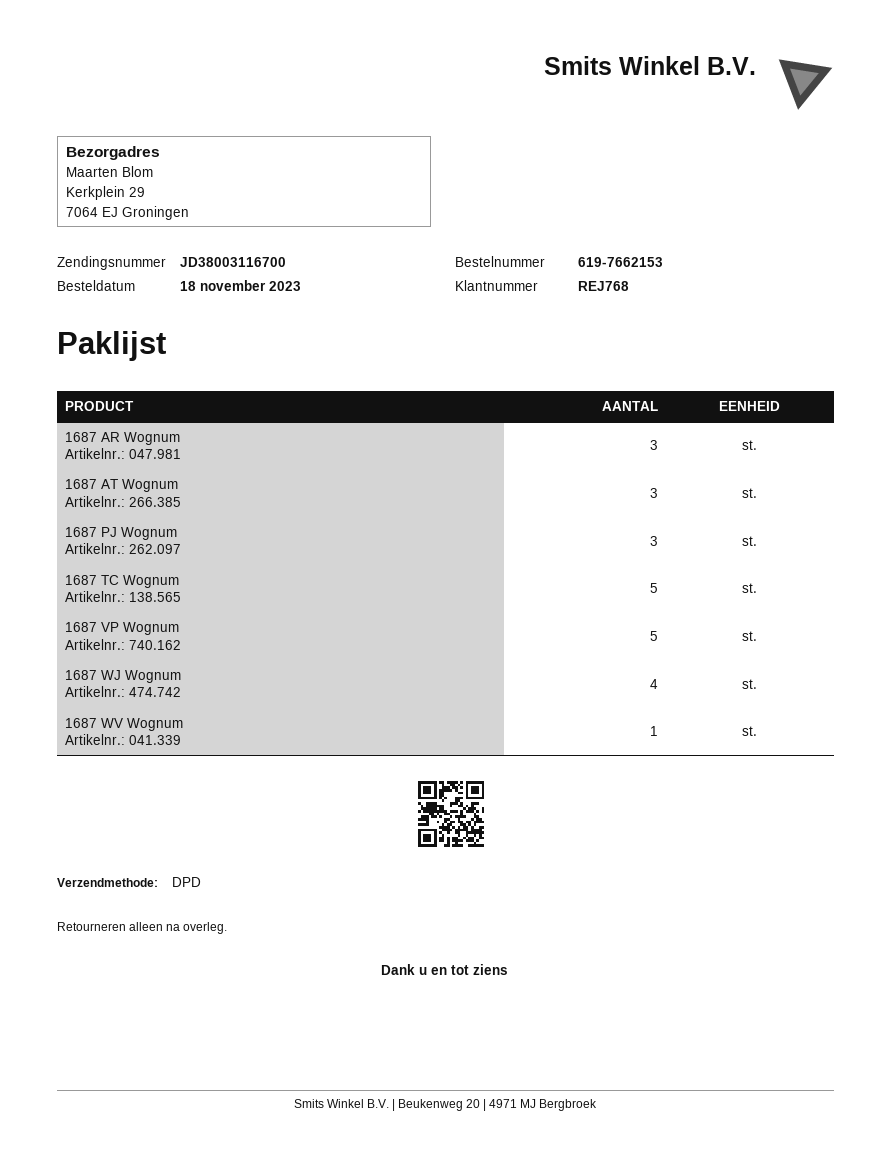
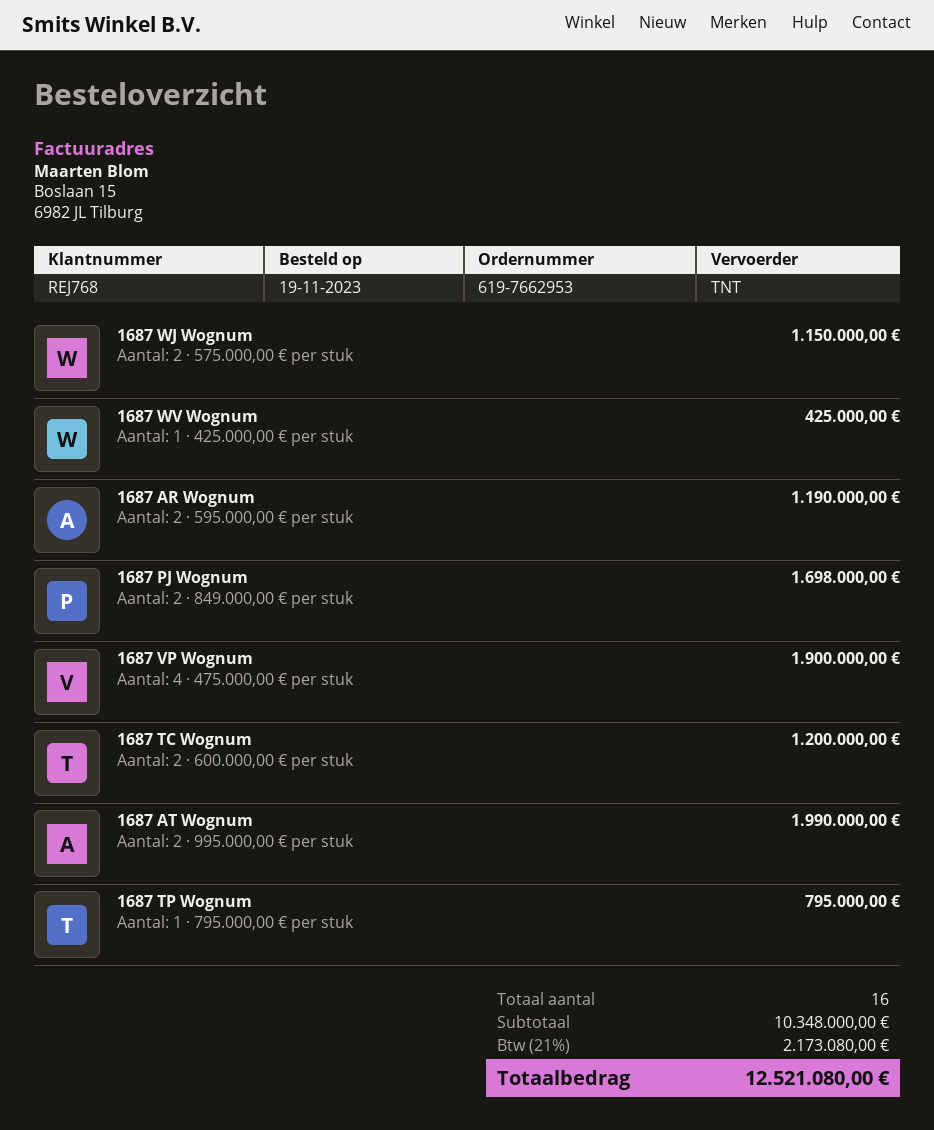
order number: 619-7662153 -> 619-7662953
order date: 2023-11-18 -> 2023-11-19
shipping method: DPD -> TNT
1687 AR Wognum: 3 -> 2
1687 AT Wognum: 3 -> 2
1687 PJ Wognum: 3 -> 2
1687 TC Wognum: 5 -> 2
1687 VP Wognum: 5 -> 4
1687 WJ Wognum: 4 -> 2
1687 TP Wognum: none -> 1

